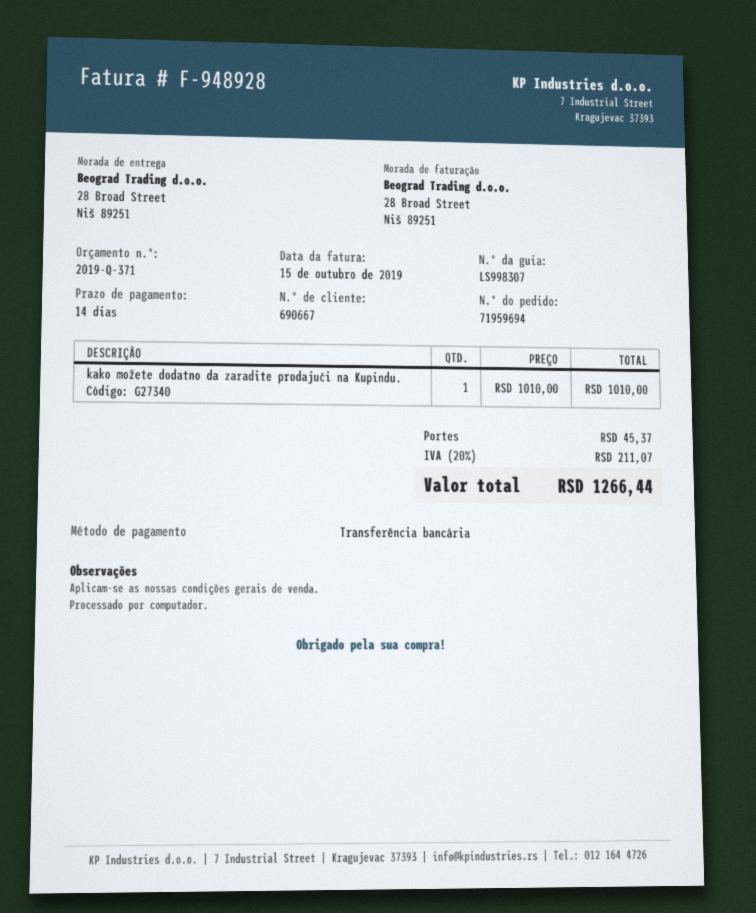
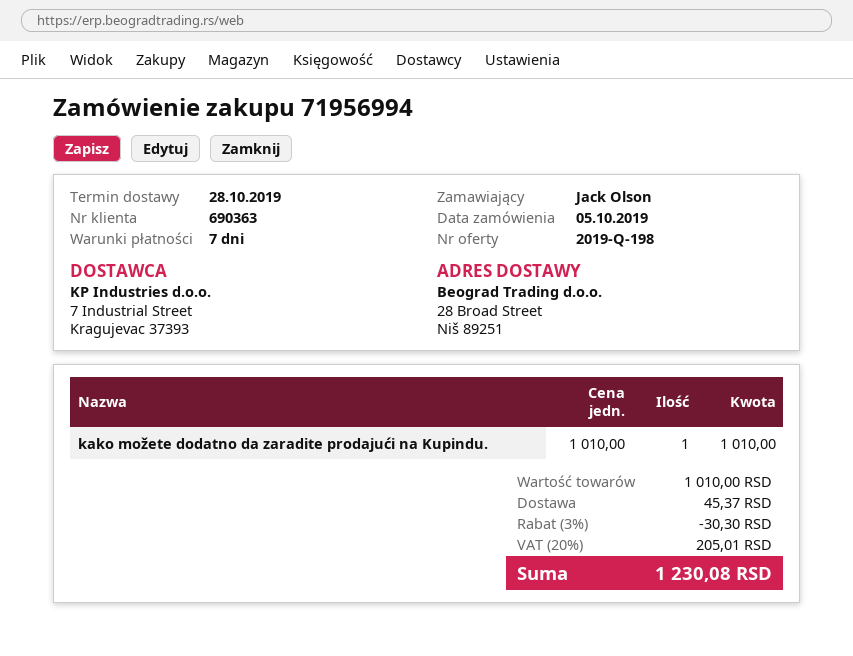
quote number: 2019-Q-371 -> 2019-Q-198
order number: 71959694 -> 71956994
payment terms: 14 days -> 7 days
customer number: 690667 -> 690363
discount: none -> 3% = 30.30
tax: 20% = 211.07 -> 20% = 205.01
total: 1266.44 -> 1230.08

